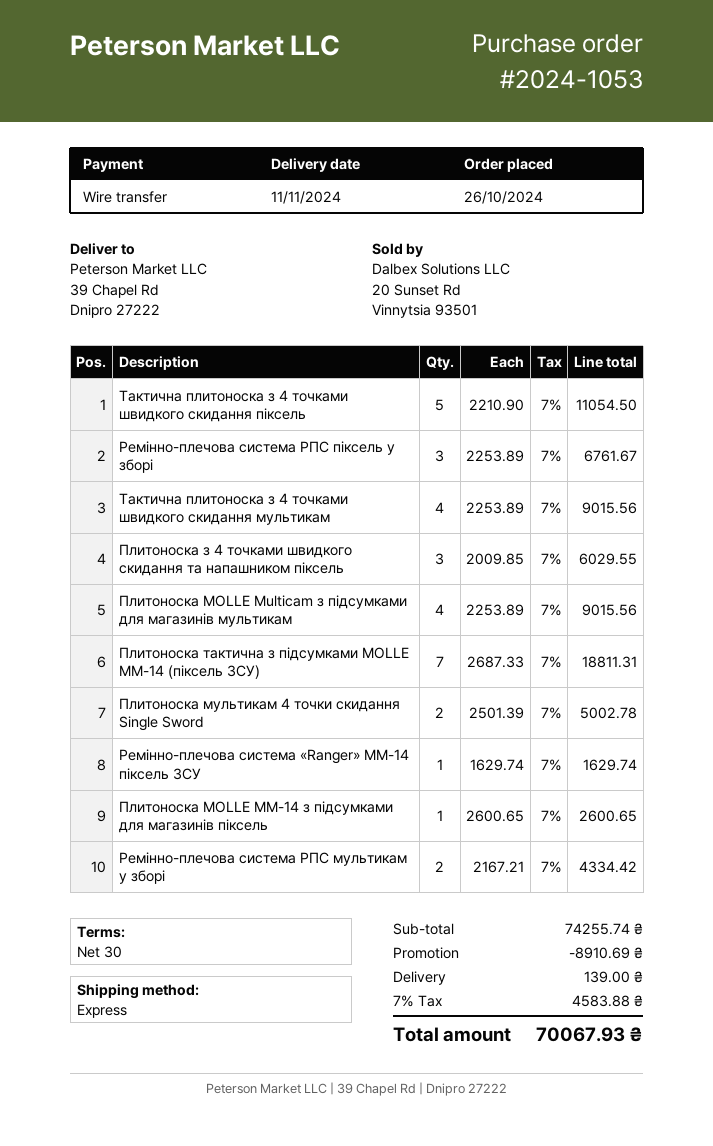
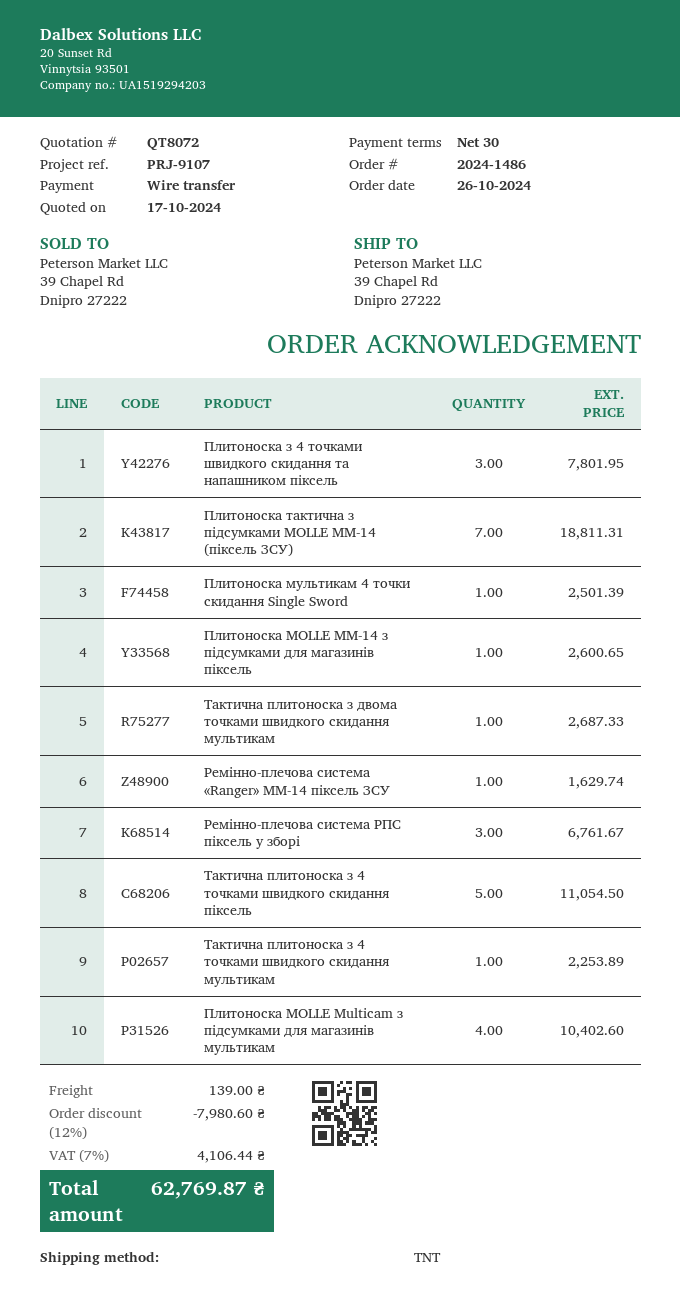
order number: 2024-1053 -> 2024-1486
shipping method: express -> TNT
Тактична плитоноска з 4 точками швидкого скидання мультикам: 4 for 9015.56 -> 1 for 2253.89
Плитоноска з 4 точками швидкого скидання та напашником піксель: 3 for 6029.55 -> 3 for 7801.95
Плитоноска MOLLE Multicam з підсумками для магазинів мультикам: 4 for 9015.56 -> 4 for 10402.60
Плитоноска мультикам 4 точки скидання Single Sword: 2 for 5002.78 -> 1 for 2501.39
Ремінно-плечова система РПС мультикам у зборі: 2 for 4334.42 -> none
Тактична плитоноска з двома точками швидкого скидання мультикам: none -> 1 for 2687.33
discount: 8910.69 -> 7980.60
tax: 7% = 4583.88 -> 7% = 4106.44
total: 70067.93 -> 62769.87

